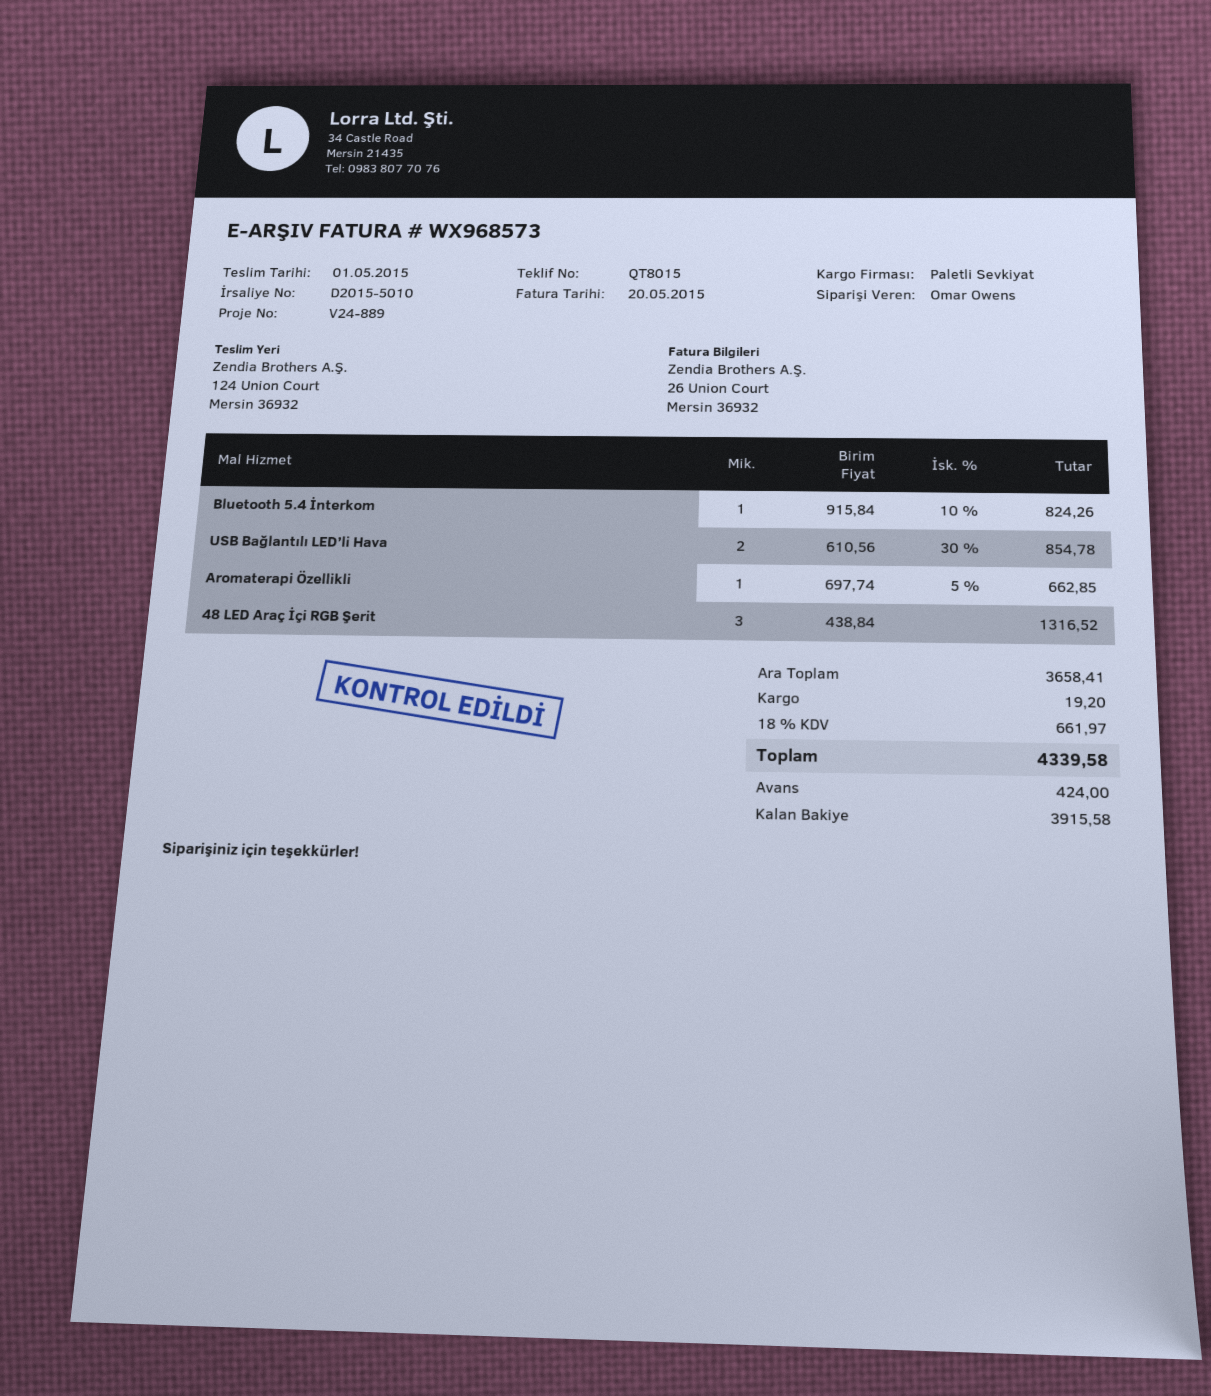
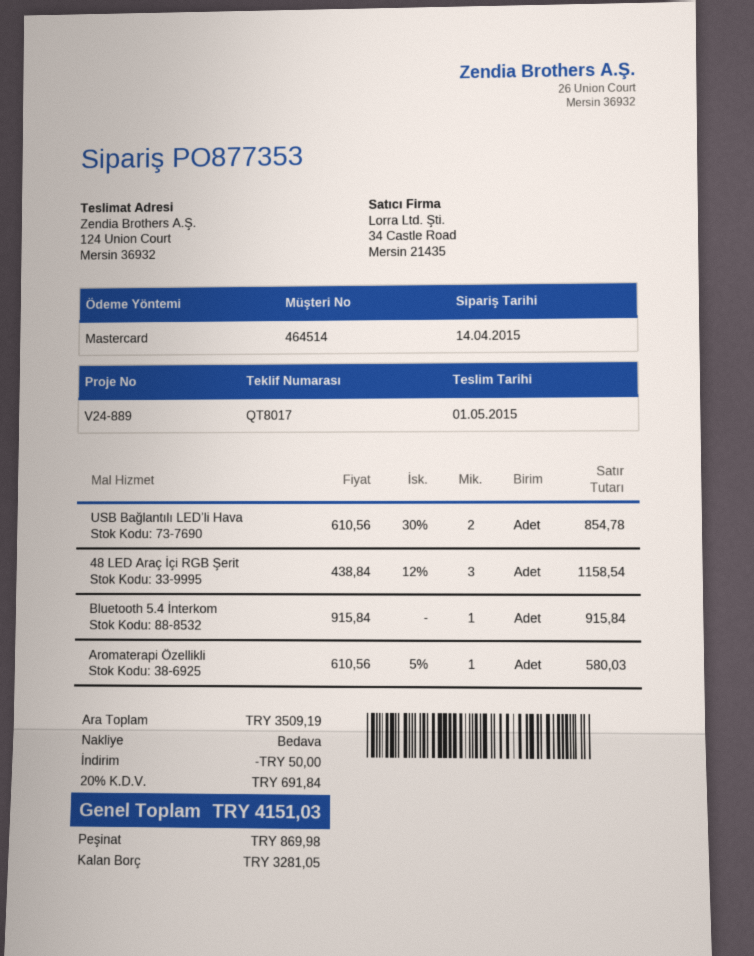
quote number: QT8015 -> QT8017
Bluetooth 5.4 İnterkom: 1 x 915.84 - 10% = 824.26 -> 1 x 915.84 = 915.84
Aromaterapi Özellikli: 1 x 697.74 - 5% = 662.85 -> 1 x 610.56 - 5% = 580.03
48 LED Araç İçi RGB Şerit: 3 x 438.84 = 1316.52 -> 3 x 438.84 - 12% = 1158.54
subtotal: 3658.41 -> 3509.19
discount: none -> 50.00
shipping: 19.20 -> 0.00
tax: 18% = 661.97 -> 20% = 691.84
total: 4339.58 -> 4151.03
deposit: 424.00 -> 869.98
balance: 3915.58 -> 3281.05

